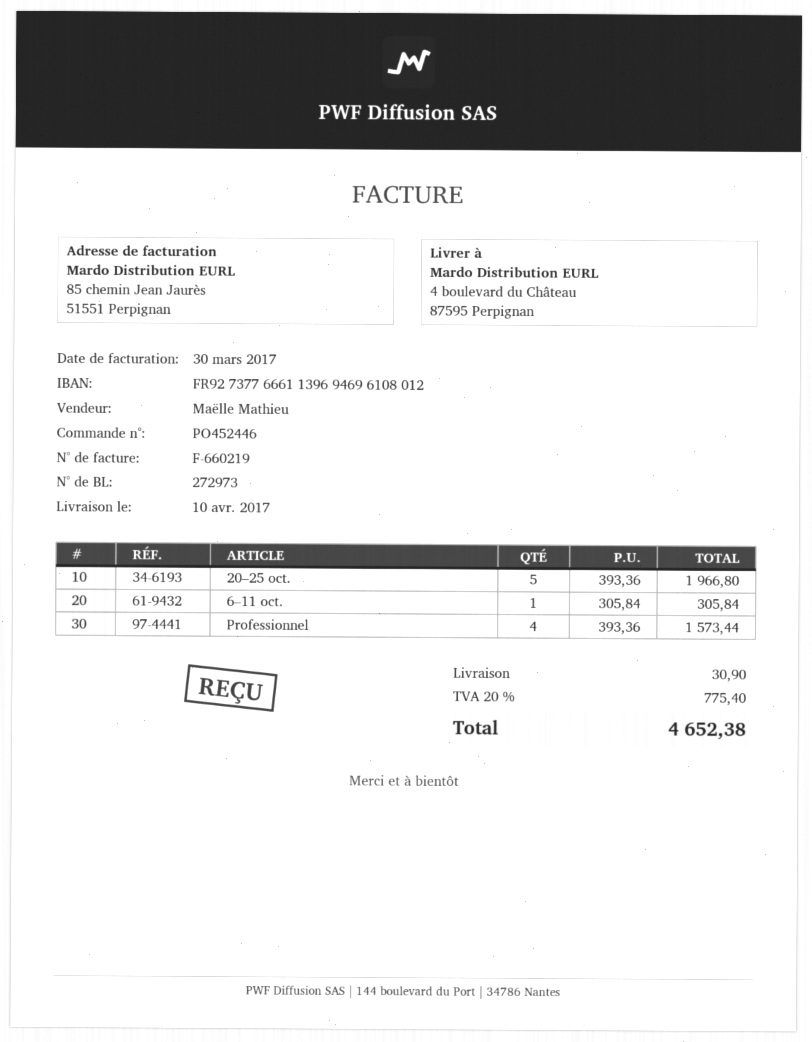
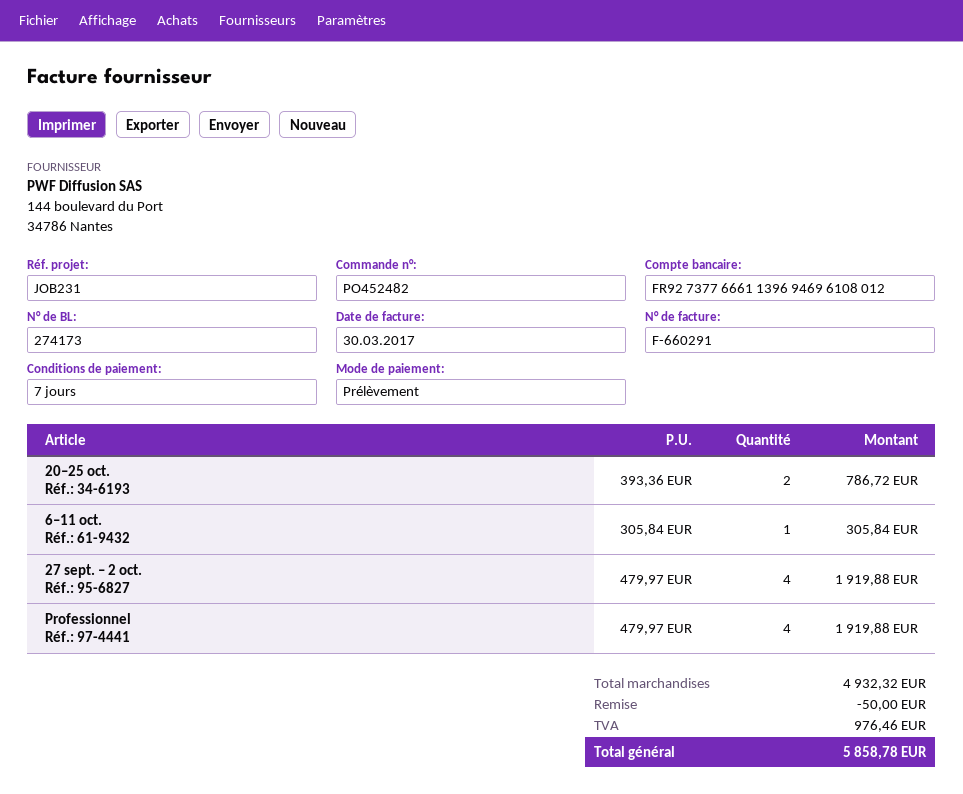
order number: PO452446 -> PO452482
delivery note number: 272973 -> 274173
invoice number: F-660219 -> F-660291
20–25 oct.: 5 x 393.36 = 1966.80 -> 2 x 393.36 = 786.72
Professionnel: 4 x 393.36 = 1573.44 -> 4 x 479.97 = 1919.88
27 sept. – 2 oct.: none -> 4 x 479.97 = 1919.88
discount: none -> 50.00
shipping: 30.90 -> none
tax: 775.40 -> 976.46
total: 4652.38 -> 5858.78

